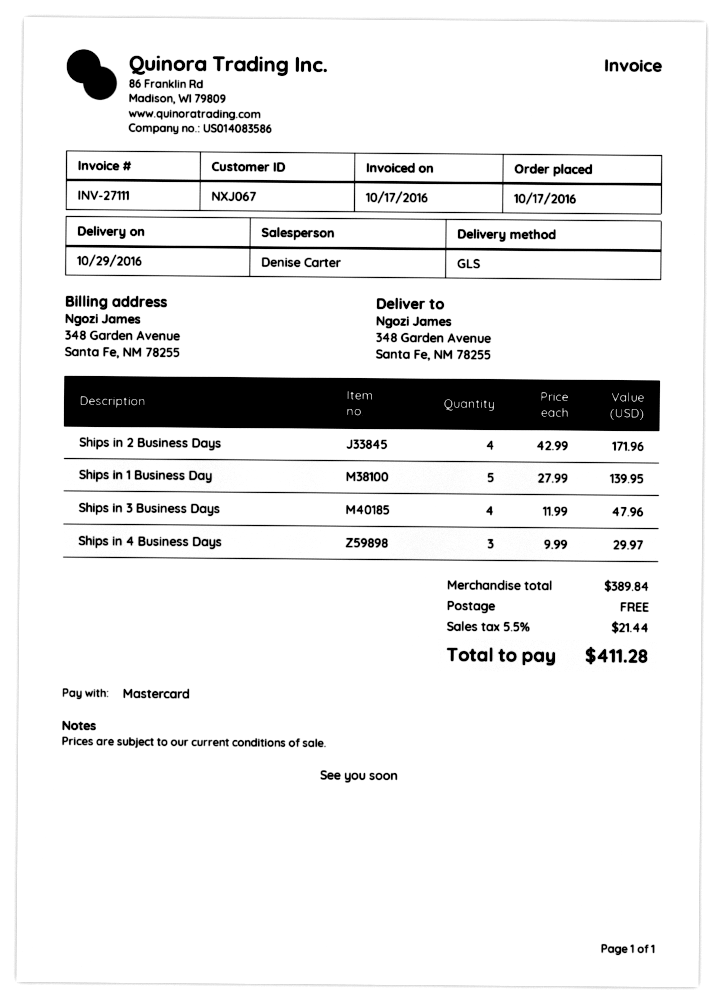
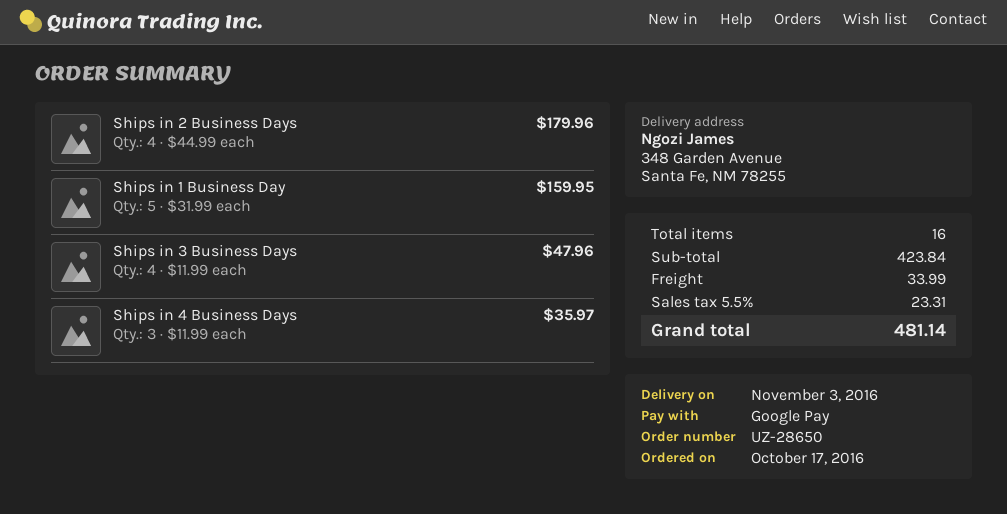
delivery date: 2016-10-29 -> 2016-11-03
payment method: Mastercard -> Google Pay
Ships in 2 Business Days: 4 x 42.99 = 171.96 -> 4 x 44.99 = 179.96
Ships in 1 Business Day: 5 x 27.99 = 139.95 -> 5 x 31.99 = 159.95
Ships in 4 Business Days: 3 x 9.99 = 29.97 -> 3 x 11.99 = 35.97
subtotal: 389.84 -> 423.84
shipping: 0.00 -> 33.99
tax: 5.5% = 21.44 -> 5.5% = 23.31
total: 411.28 -> 481.14

